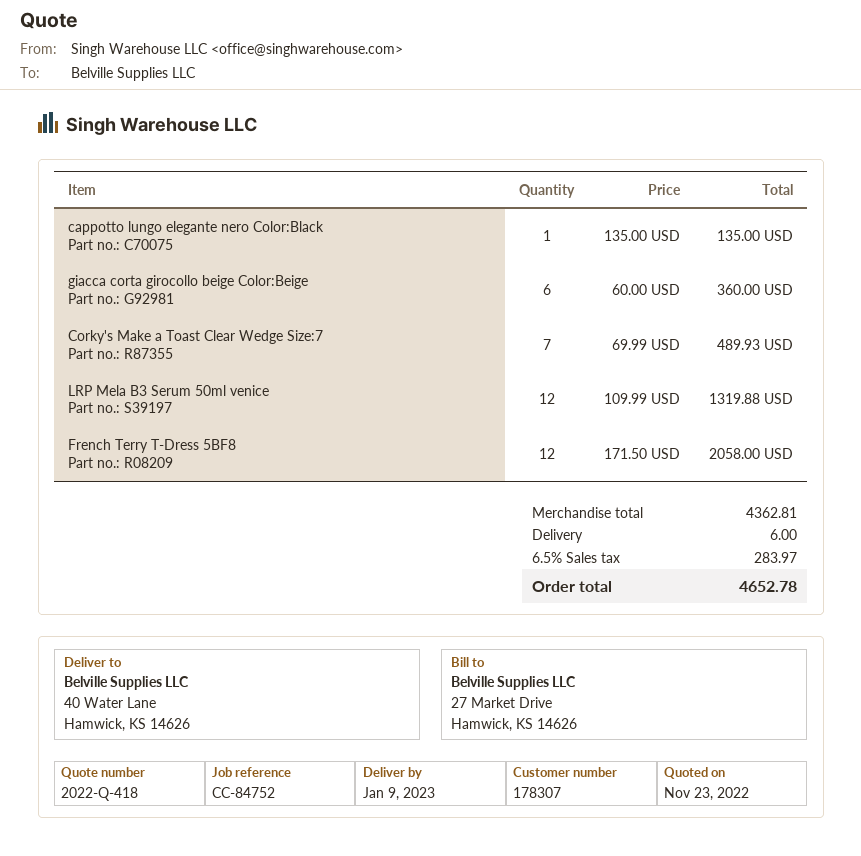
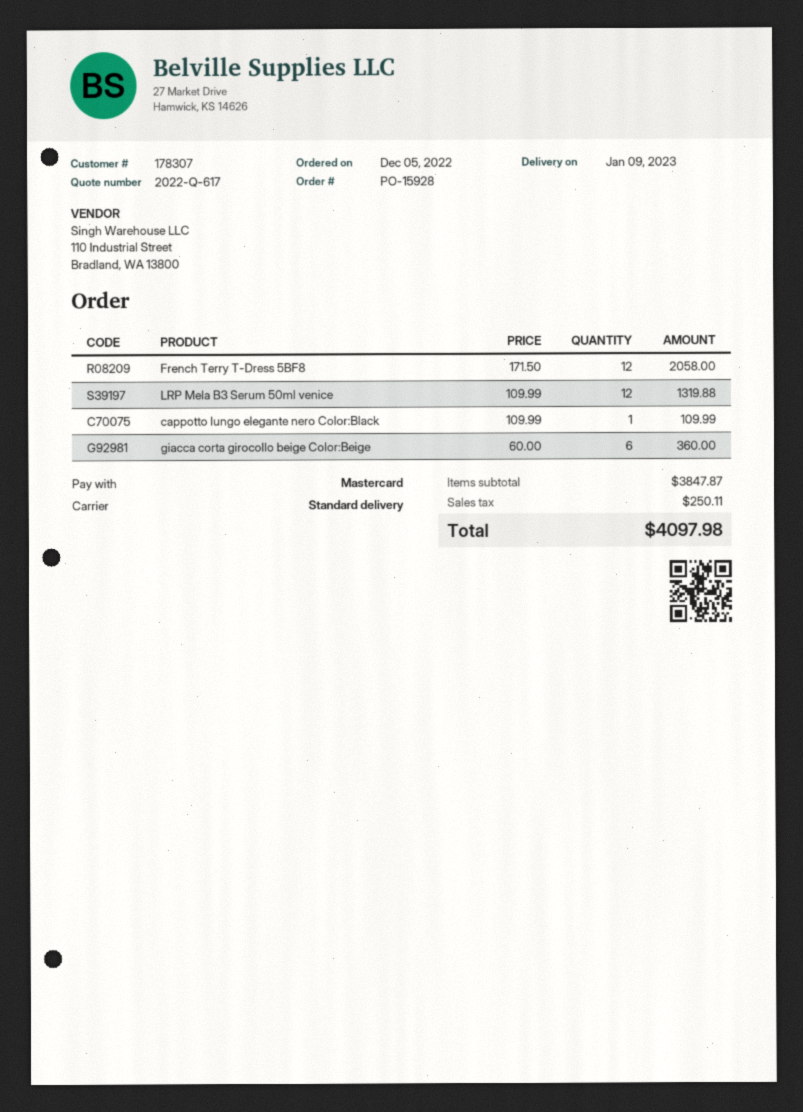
quote number: 2022-Q-418 -> 2022-Q-617
cappotto lungo elegante nero Color:Black: 1 x 135.00 = 135.00 -> 1 x 109.99 = 109.99
Corky's Make a Toast Clear Wedge Size:7: 7 x 69.99 = 489.93 -> none
subtotal: 4362.81 -> 3847.87
shipping: 6.00 -> none
tax: 283.97 -> 250.11
total: 4652.78 -> 4097.98

